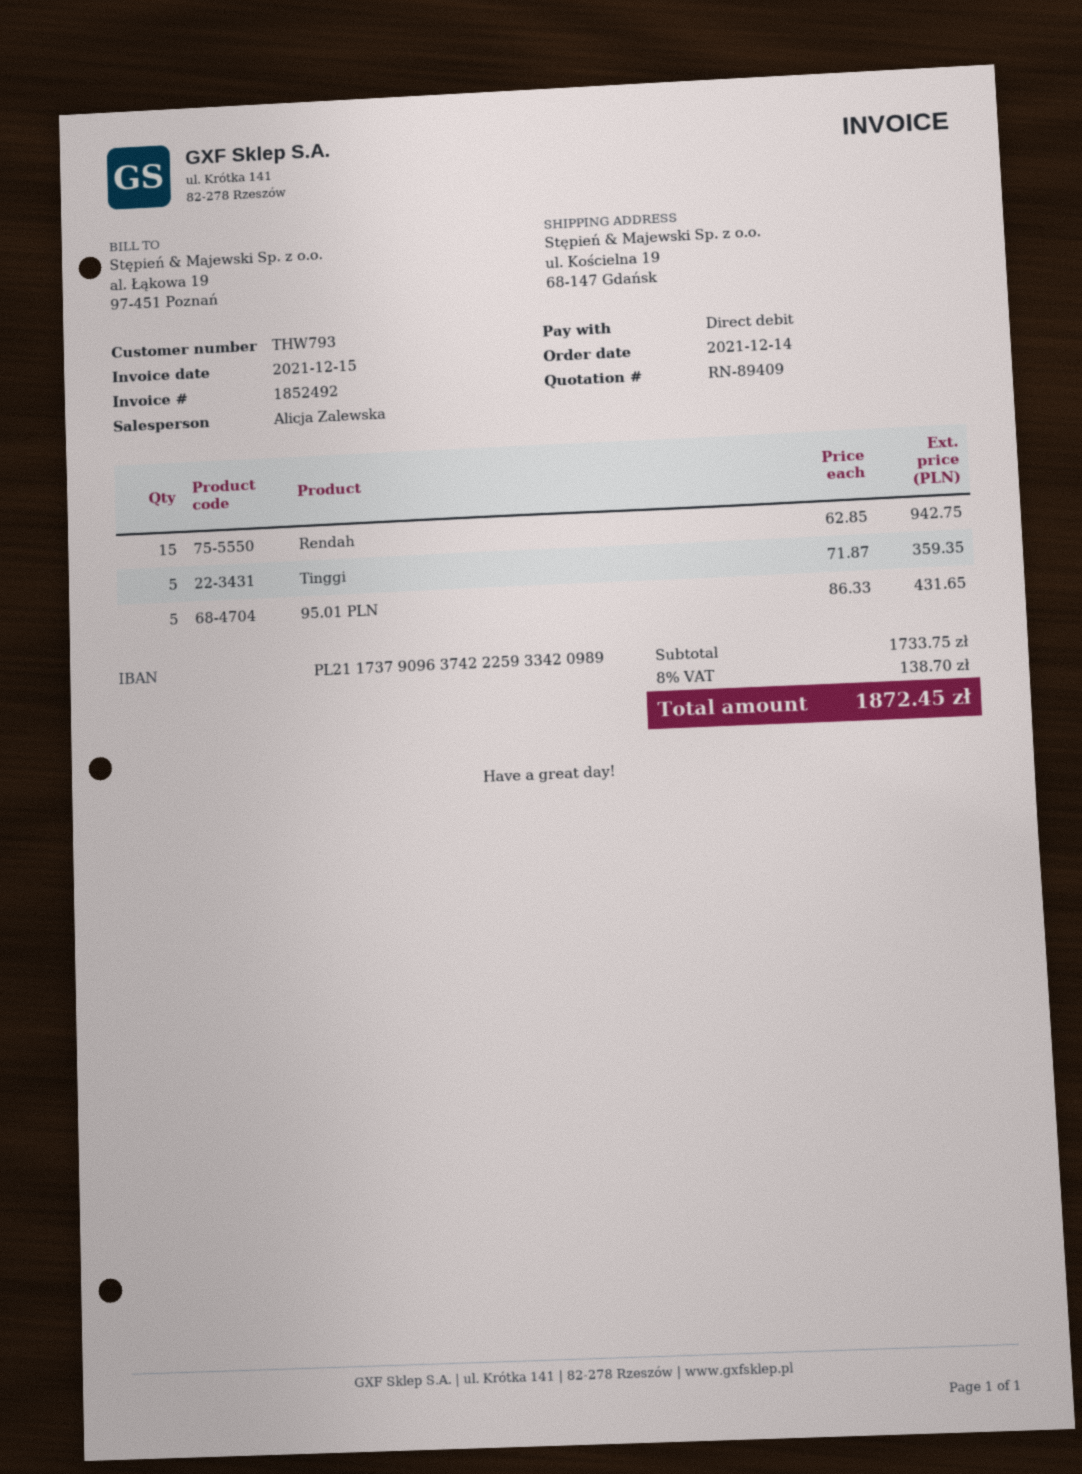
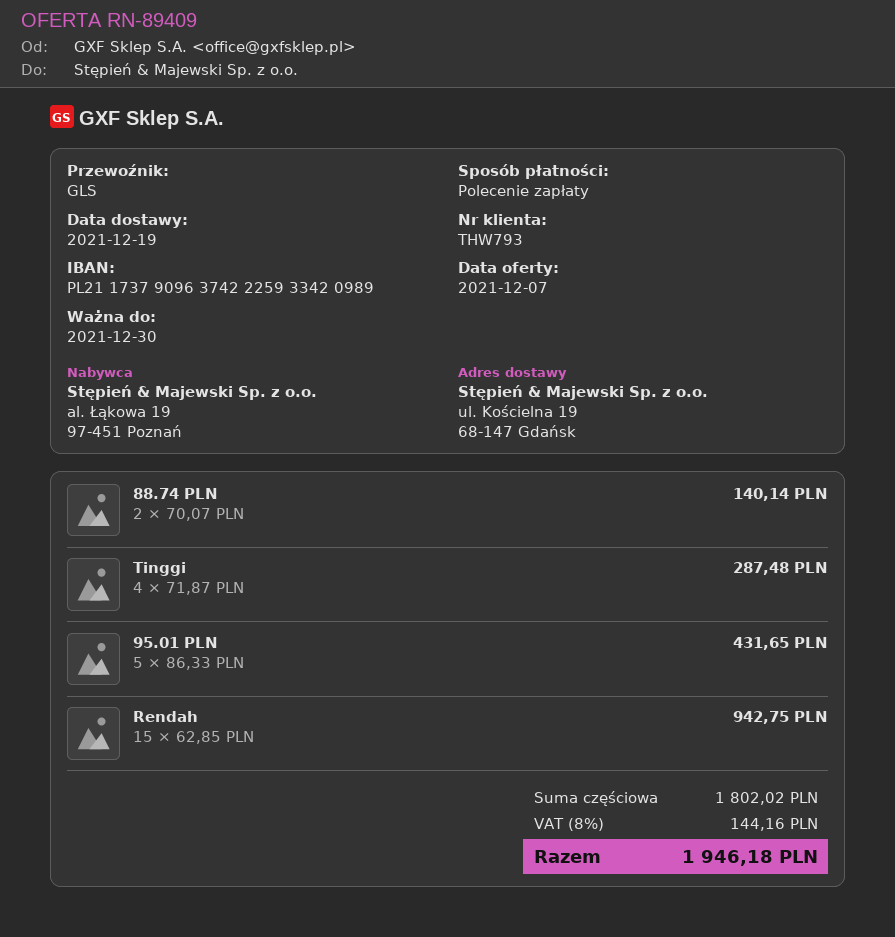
Tinggi: 5 x 71.87 = 359.35 -> 4 x 71.87 = 287.48
88.74 PLN: none -> 2 x 70.07 = 140.14
subtotal: 1733.75 -> 1802.02
tax: 8% = 138.70 -> 8% = 144.16
total: 1872.45 -> 1946.18

